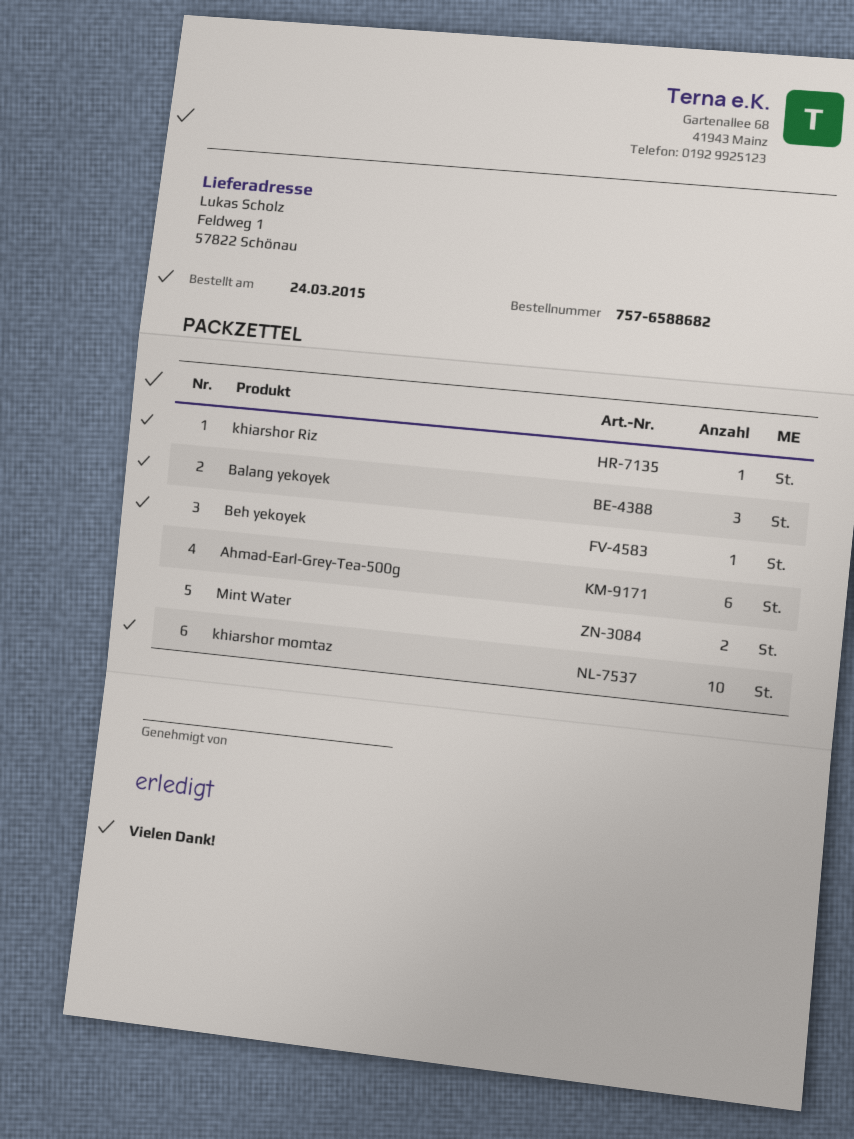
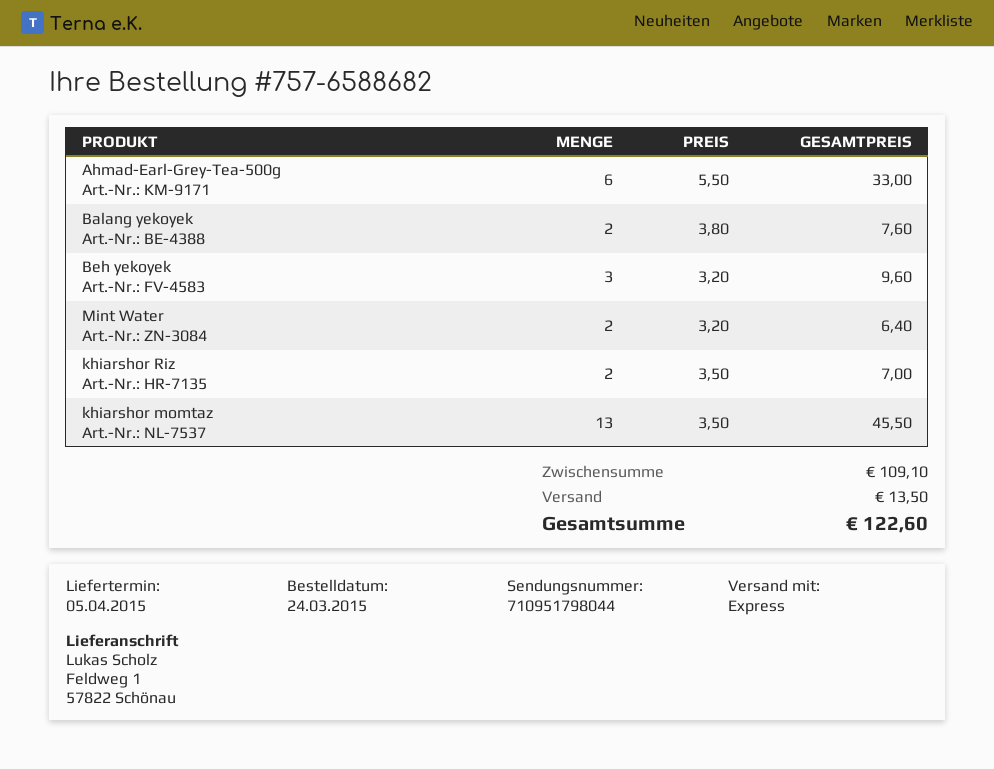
khiarshor Riz: 1 -> 2
Balang yekoyek: 3 -> 2
Beh yekoyek: 1 -> 3
khiarshor momtaz: 10 -> 13

